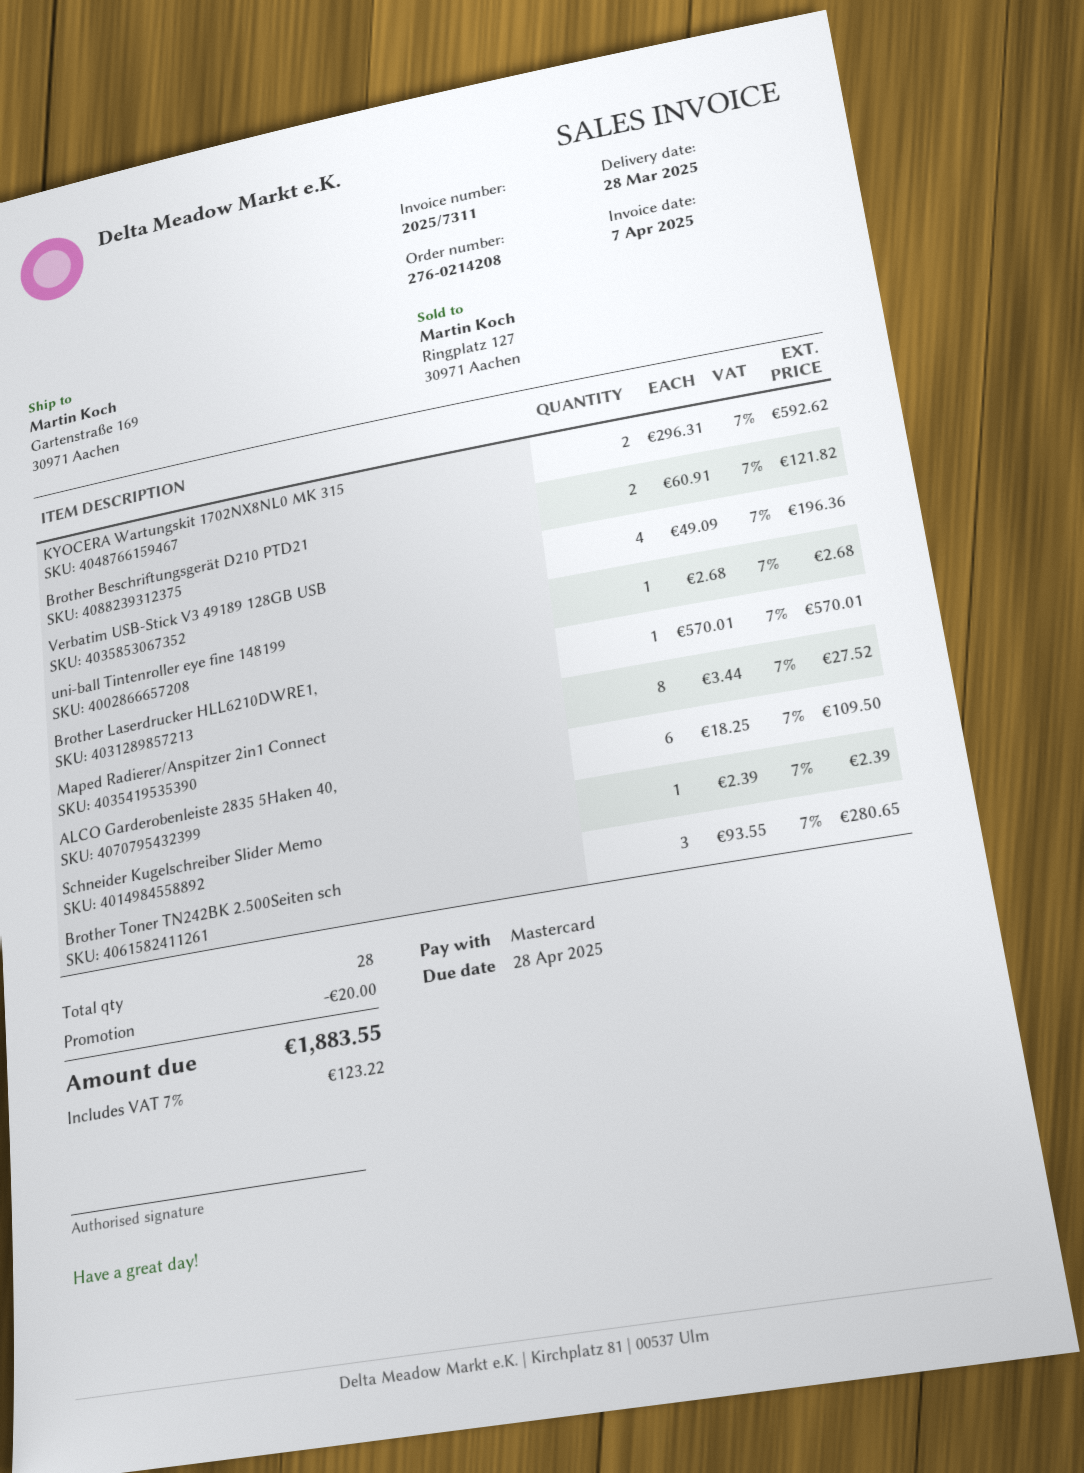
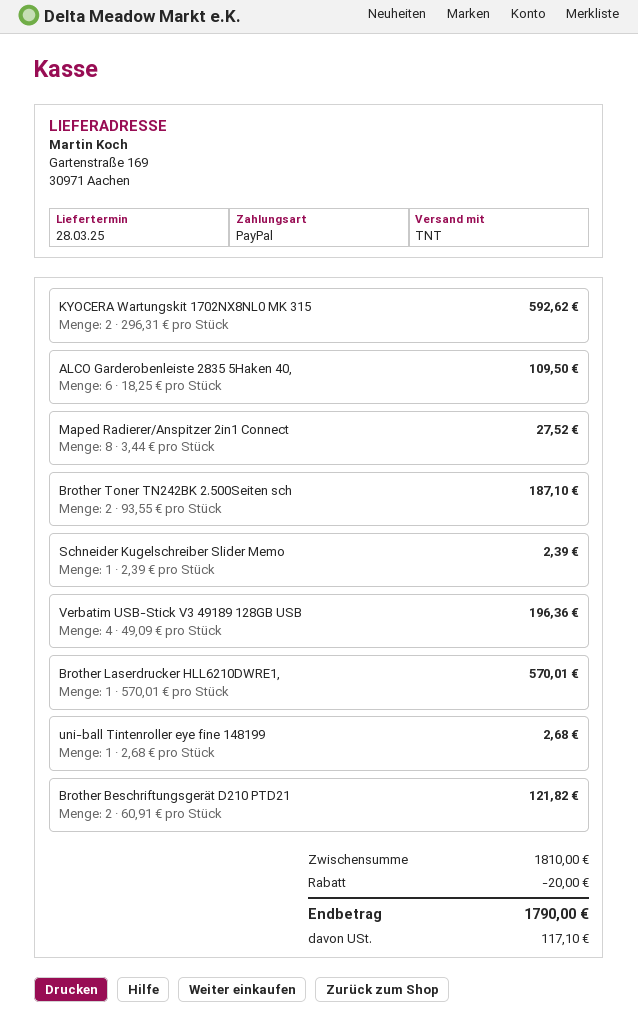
payment method: Mastercard -> PayPal
Brother Toner TN242BK 2.500Seiten sch: 3 x 93.55 = 280.65 -> 2 x 93.55 = 187.10
tax: 123.22 -> 117.10
total: 1883.55 -> 1790.00

